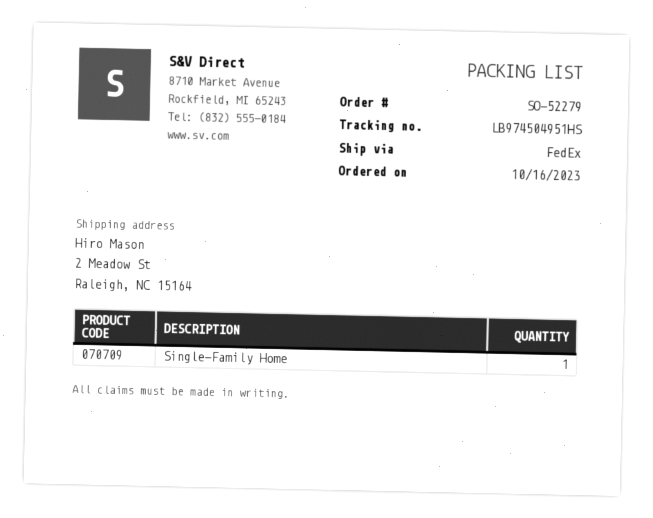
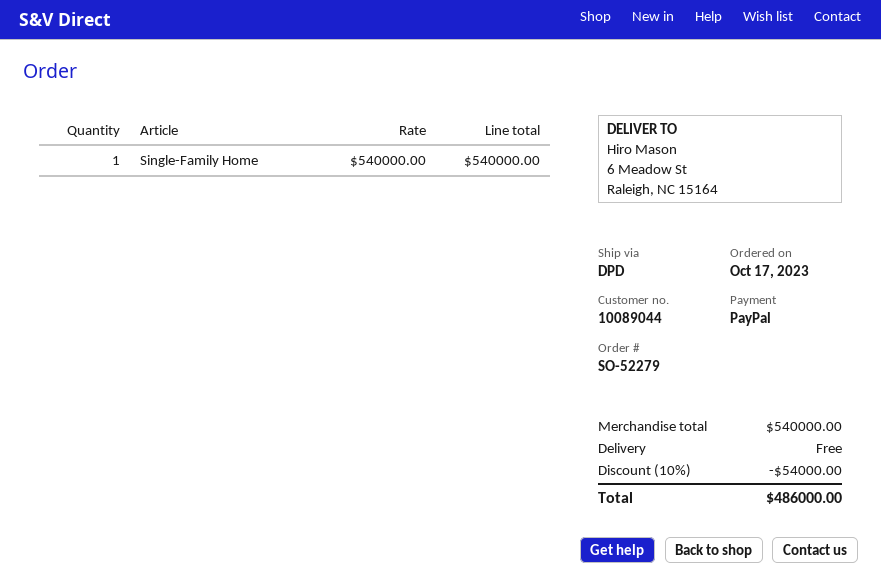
order date: 2023-10-16 -> 2023-10-17
shipping method: FedEx -> DPD
ship to: 2 Meadow St, Raleigh, NC 15164 -> 6 Meadow St, Raleigh, NC 15164

